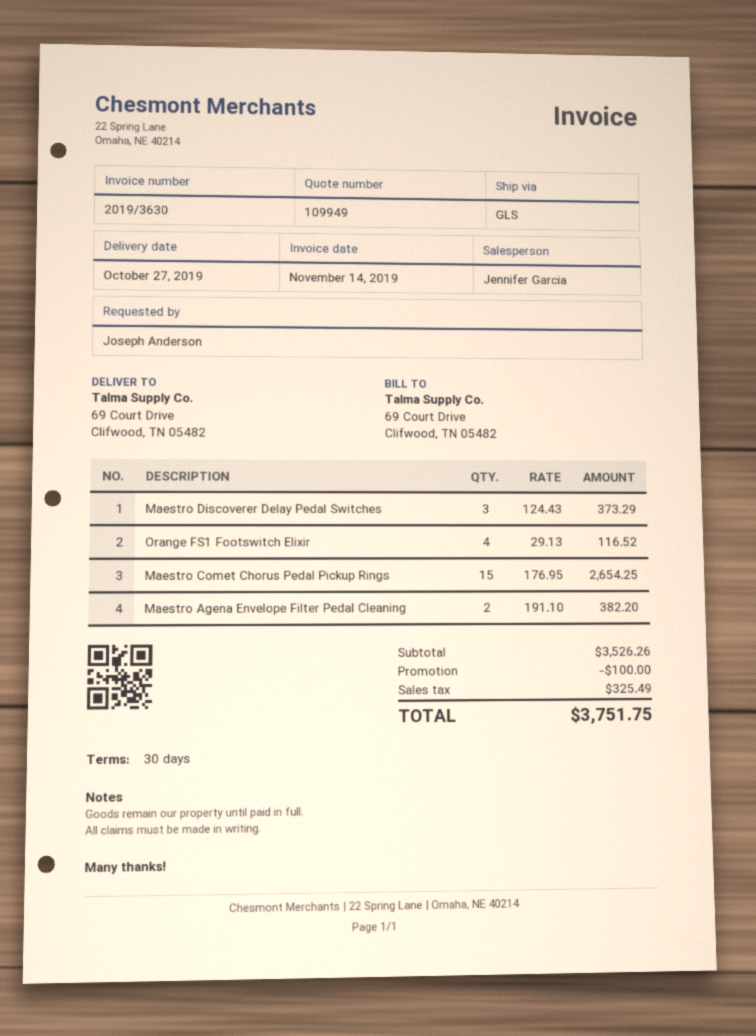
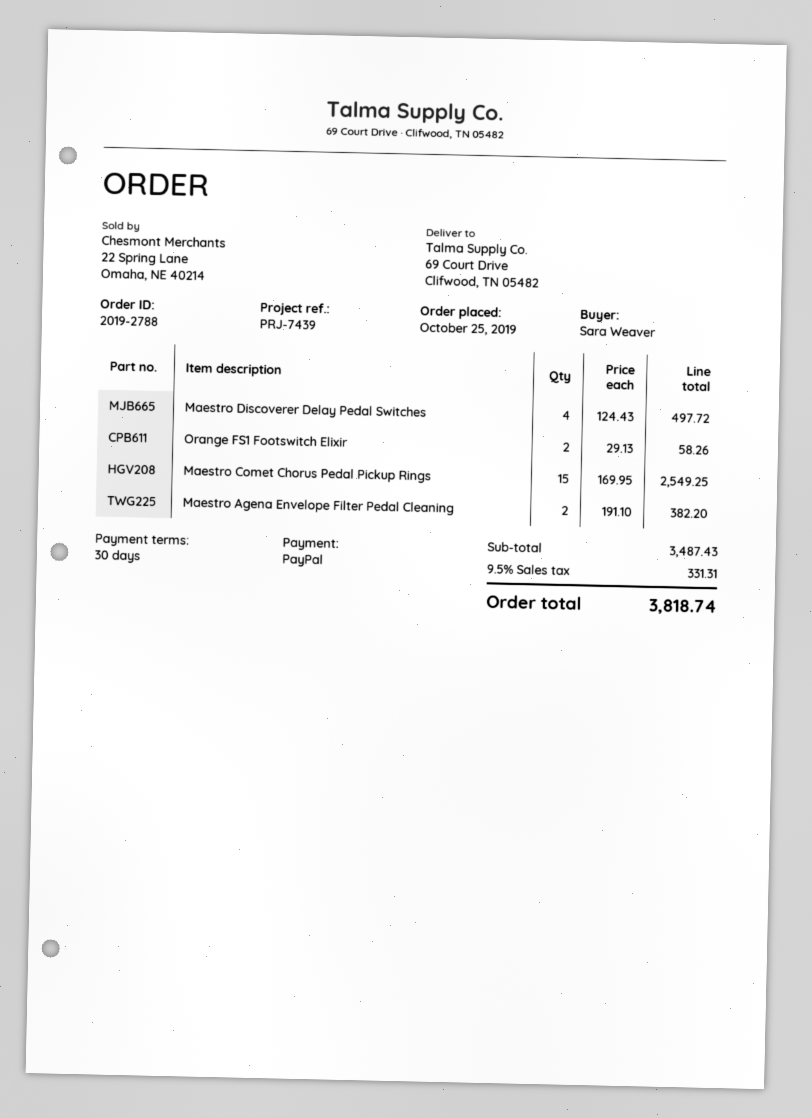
ordered by: Joseph Anderson -> Sara Weaver
Maestro Discoverer Delay Pedal Switches: 3 x 124.43 = 373.29 -> 4 x 124.43 = 497.72
Orange FS1 Footswitch Elixir: 4 x 29.13 = 116.52 -> 2 x 29.13 = 58.26
Maestro Comet Chorus Pedal Pickup Rings: 15 x 176.95 = 2654.25 -> 15 x 169.95 = 2549.25
subtotal: 3526.26 -> 3487.43
discount: 100.00 -> none
tax: 325.49 -> 331.31
total: 3751.75 -> 3818.74

